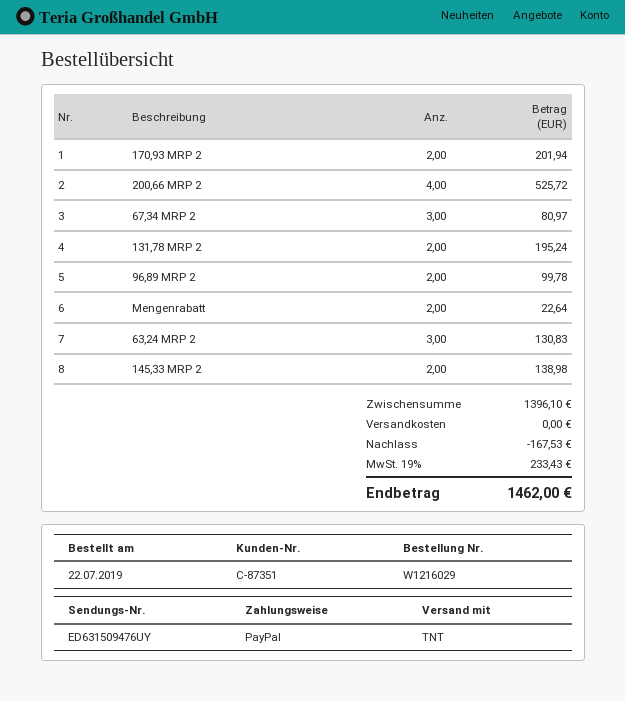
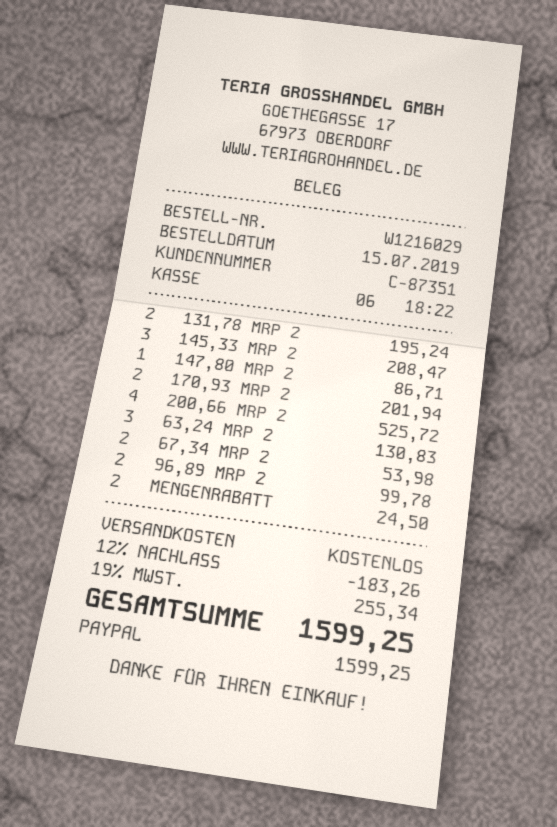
order date: 2019-07-22 -> 2019-07-15
67,34 MRP 2: 3 for 80.97 -> 2 for 53.98
Mengenrabatt: 2 for 22.64 -> 2 for 24.50
145,33 MRP 2: 2 for 138.98 -> 3 for 208.47
147,80 MRP 2: none -> 1 for 86.71
discount: 167.53 -> 183.26
tax: 19% = 233.43 -> 19% = 255.34
total: 1462.00 -> 1599.25

